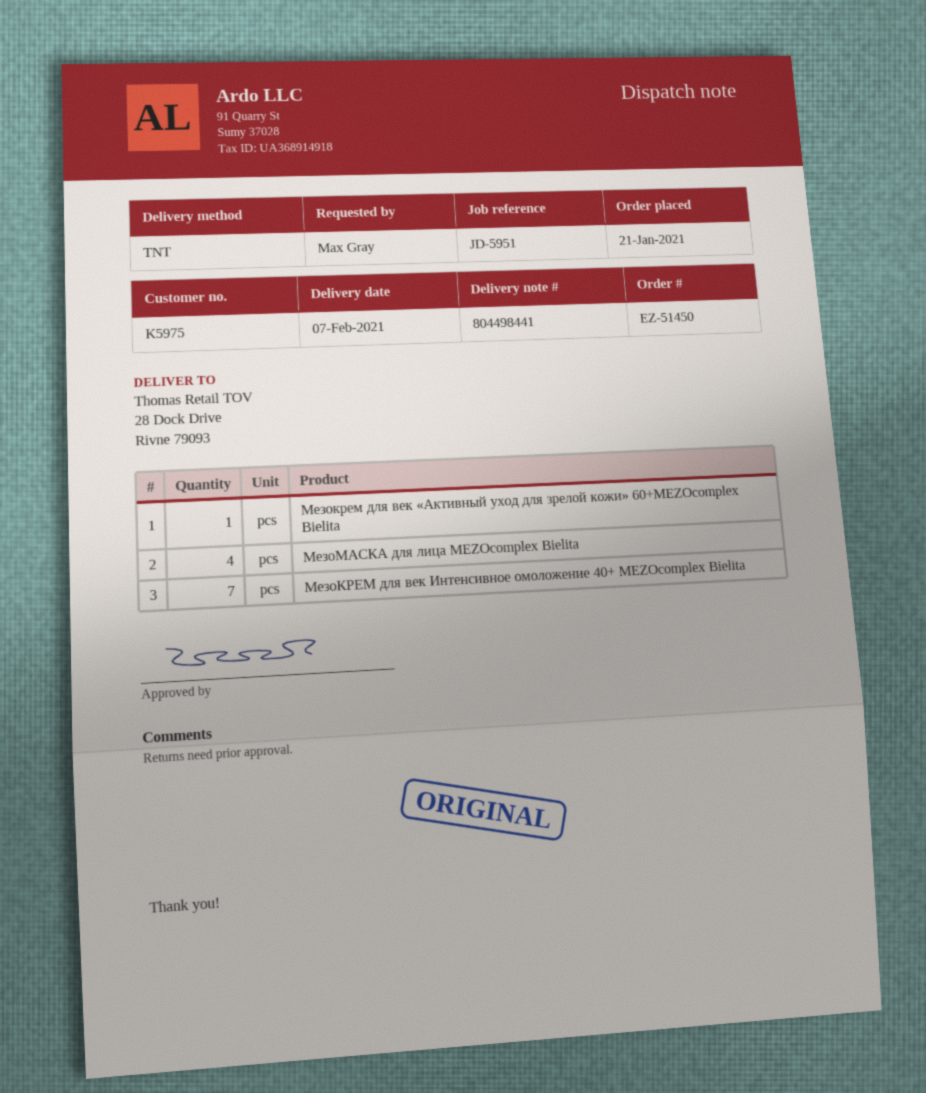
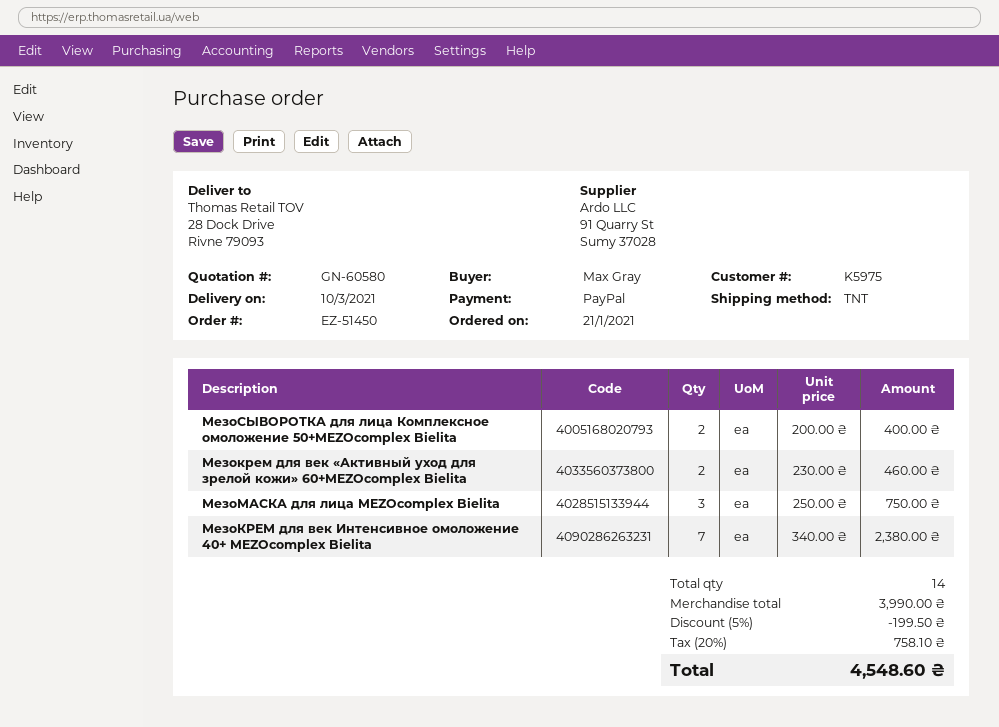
delivery date: 2021-02-07 -> 2021-03-10
Мезокрем для век «Активный уход для зрелой кожи» 60+MEZOcomplex Bielita: 1 -> 2
МезоМАСКА для лица MEZOcomplex Bielita: 4 -> 3
МезоСЫВОРОТКА для лица Комплексное омоложение 50+MEZOcomplex Bielita: none -> 2

